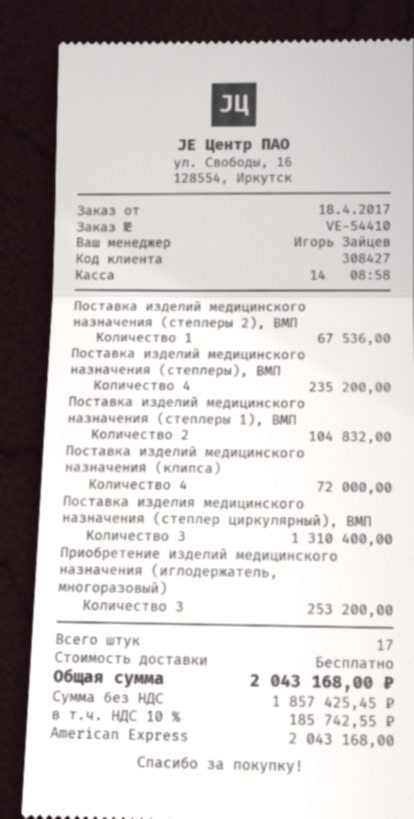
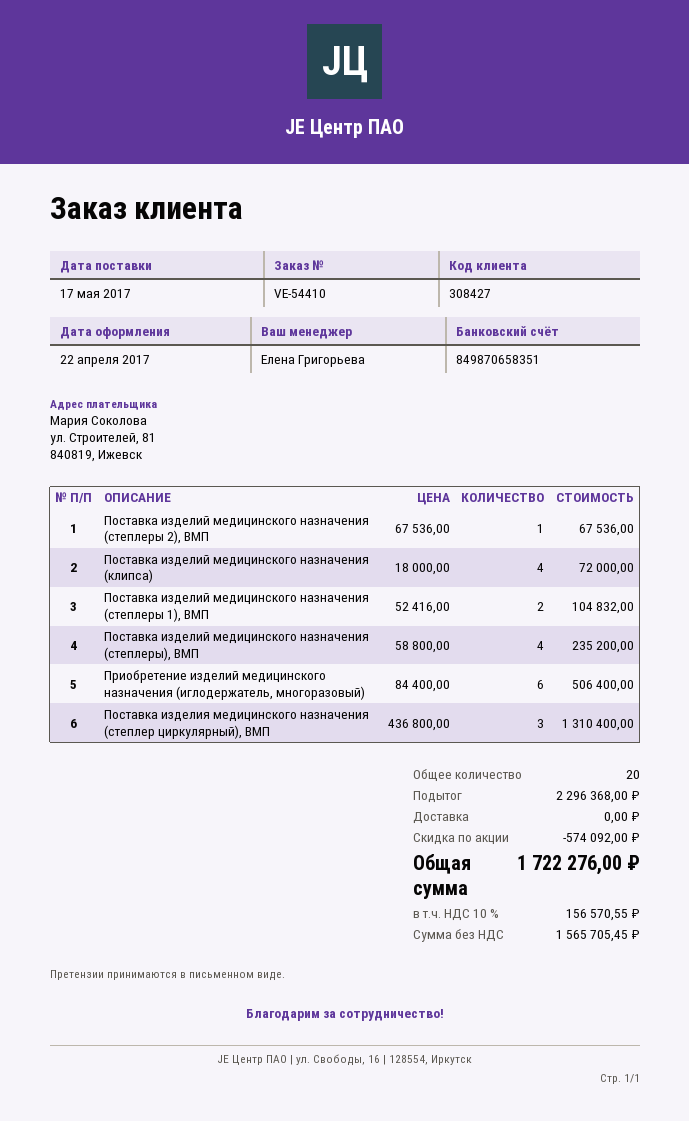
order date: 2017-04-18 -> 2017-04-22
sales rep: Игорь Зайцев -> Елена Григорьева
Приобретение изделий медицинского назначения (иглодержатель, многоразовый): 3 for 253200.00 -> 6 for 506400.00
total quantity: 17 -> 20
discount: none -> 574092.00
net: 1857425.45 -> 1565705.45
tax: 10% = 185742.55 -> 10% = 156570.55
total: 2043168.00 -> 1722276.00

